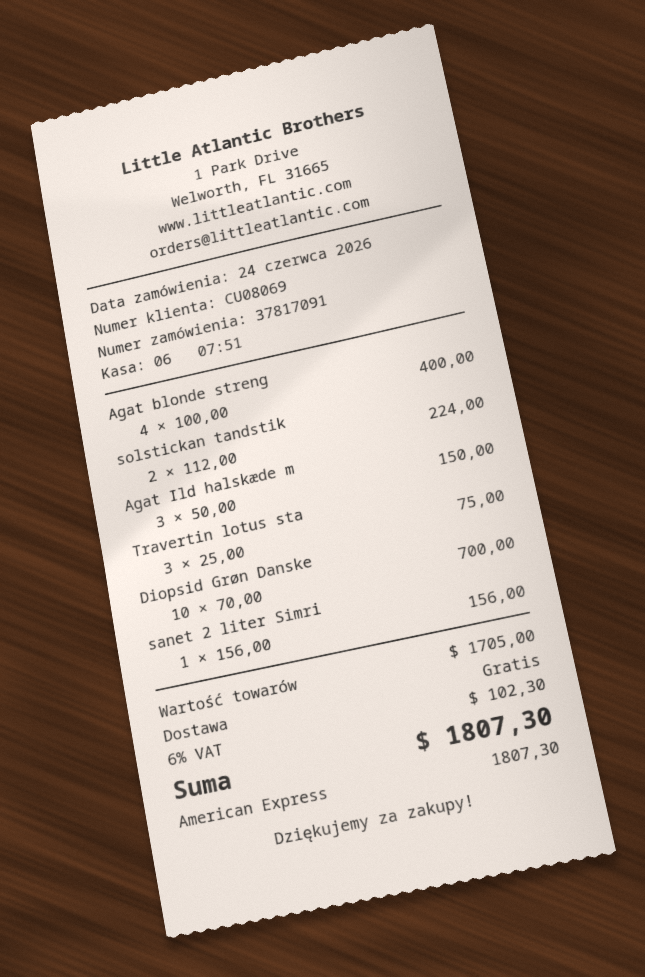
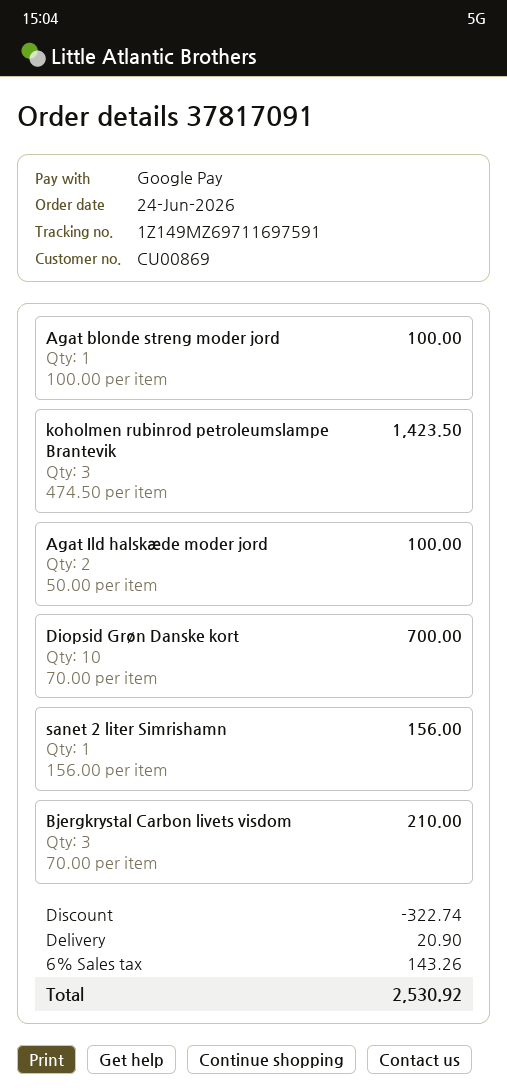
customer number: CU08069 -> CU00869
payment method: American Express -> Google Pay
Agat blonde streng: 4 x 100.00 = 400.00 -> 1 x 100.00 = 100.00
solstickan tandstik: 2 x 112.00 = 224.00 -> none
Agat Ild halskæde m: 3 x 50.00 = 150.00 -> 2 x 50.00 = 100.00
Travertin lotus sta: 3 x 25.00 = 75.00 -> none
koholmen rubinrod petroleumslampe Brantevik: none -> 3 x 474.50 = 1423.50
Bjergkrystal Carbon livets visdom: none -> 3 x 70.00 = 210.00
discount: none -> 322.74
shipping: 0.00 -> 20.90
tax: 6% = 102.30 -> 6% = 143.26
total: 1807.30 -> 2530.92

